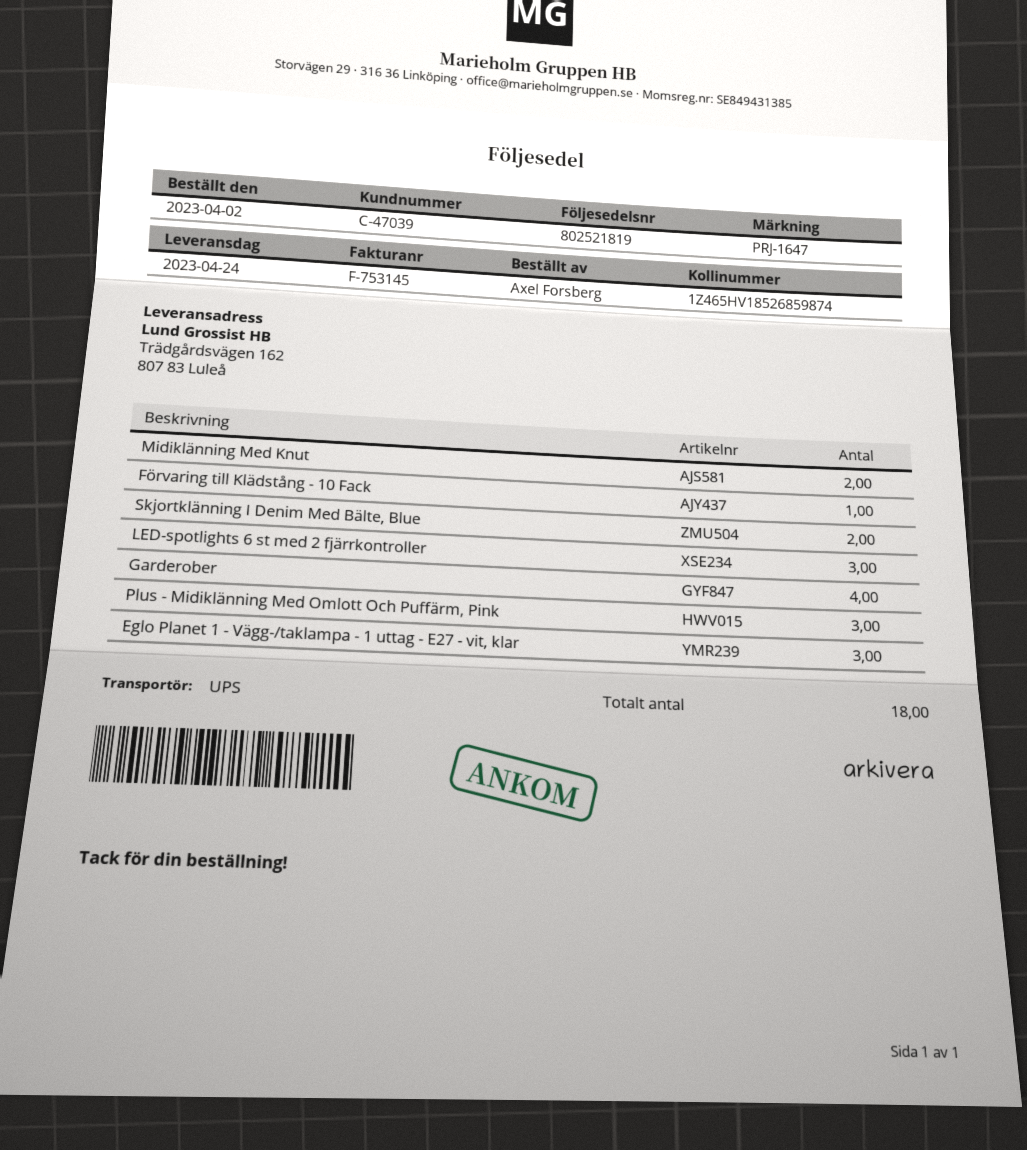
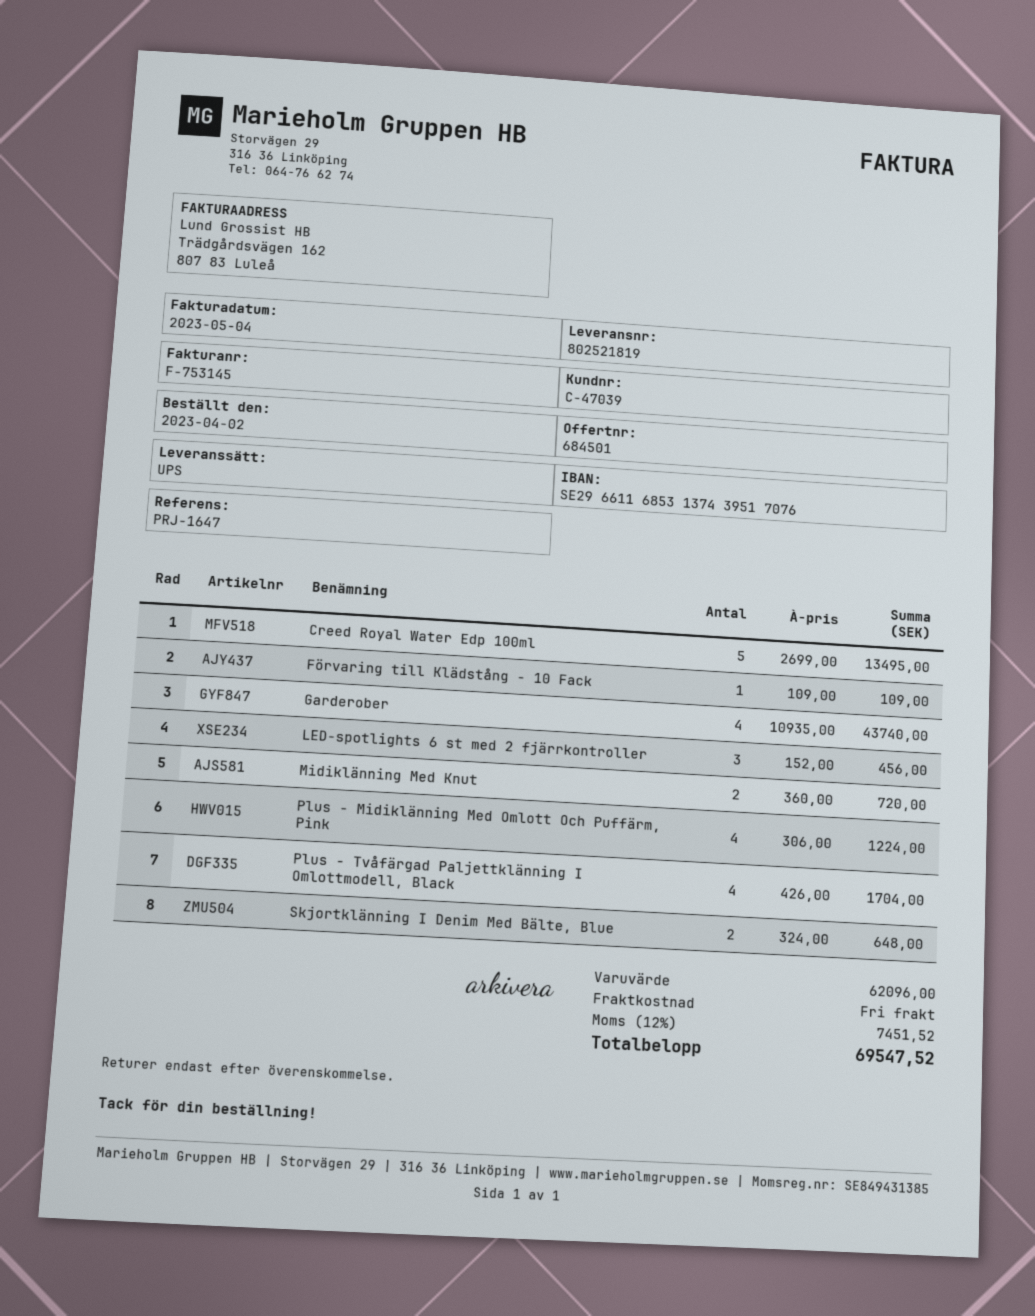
Plus - Midiklänning Med Omlott Och Puffärm, Pink: 3 -> 4
Eglo Planet 1 - Vägg-/taklampa - 1 uttag - E27 - vit, klar: 3 -> none
Creed Royal Water Edp 100ml: none -> 5
Plus - Tvåfärgad Paljettklänning I Omlottmodell, Black: none -> 4

